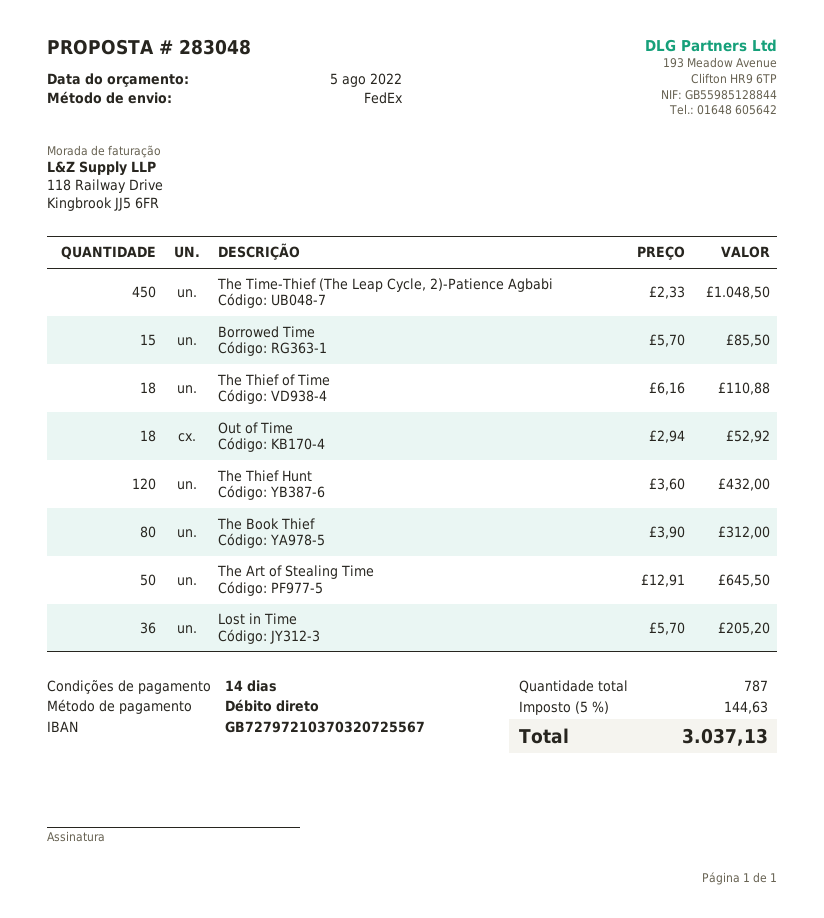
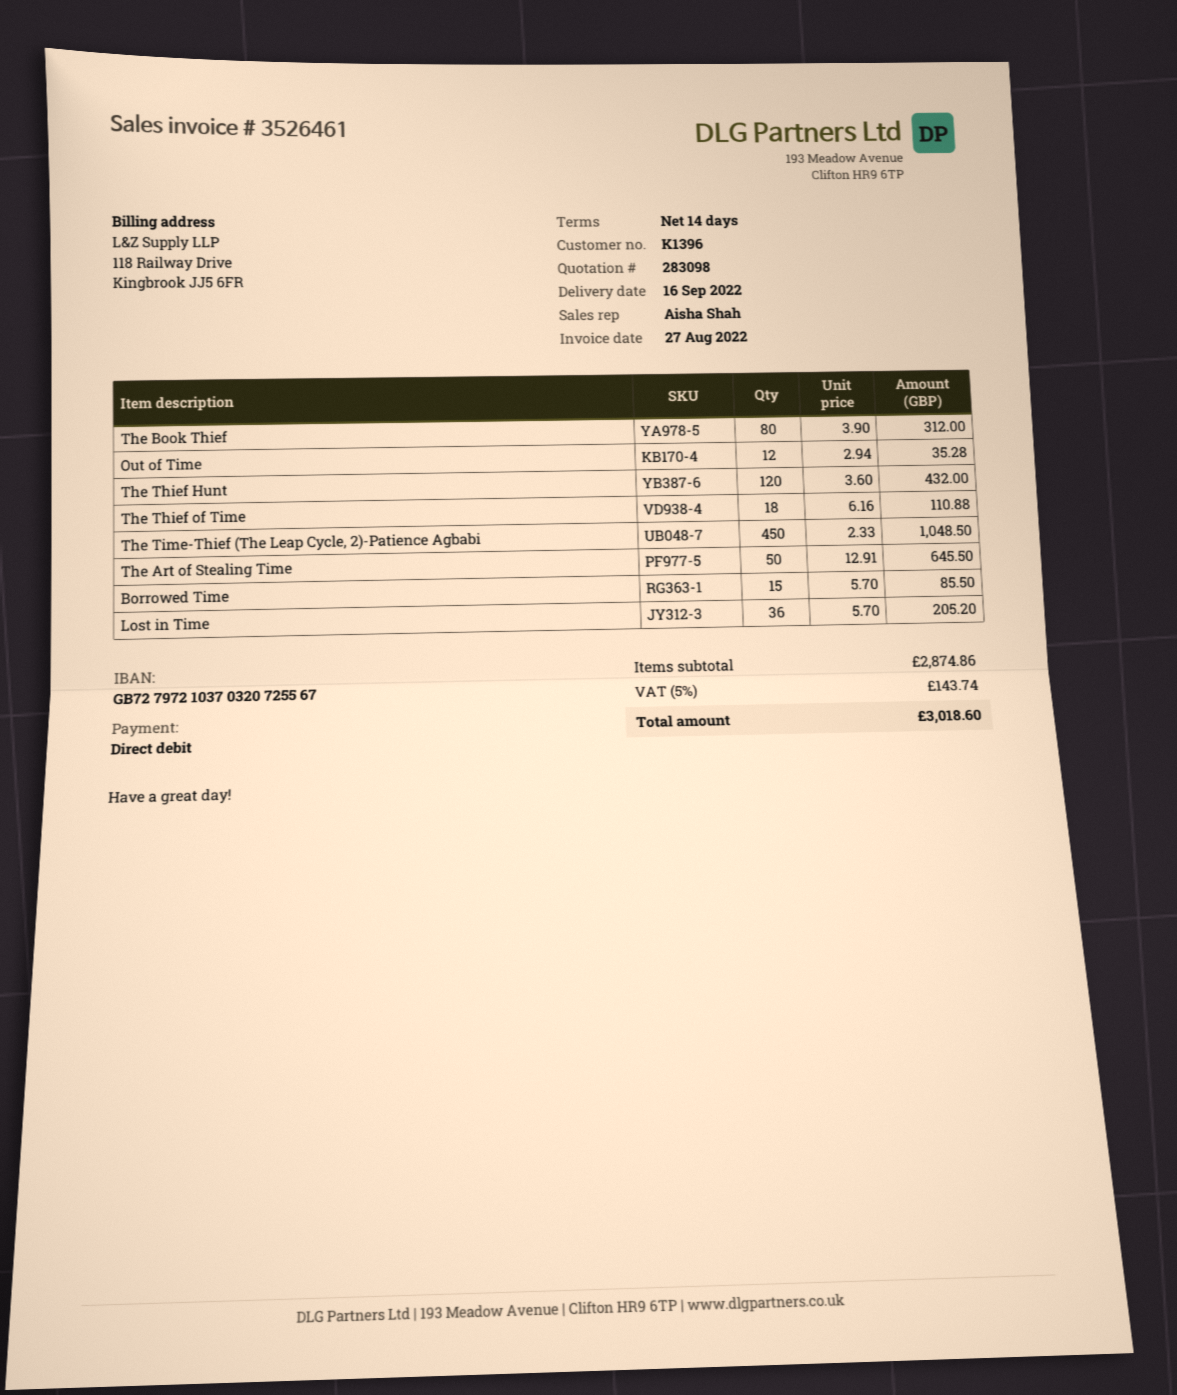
quote number: 283048 -> 283098
Out of Time: 18 x 2.94 = 52.92 -> 12 x 2.94 = 35.28
tax: 5% = 144.63 -> 5% = 143.74
total: 3037.13 -> 3018.60

